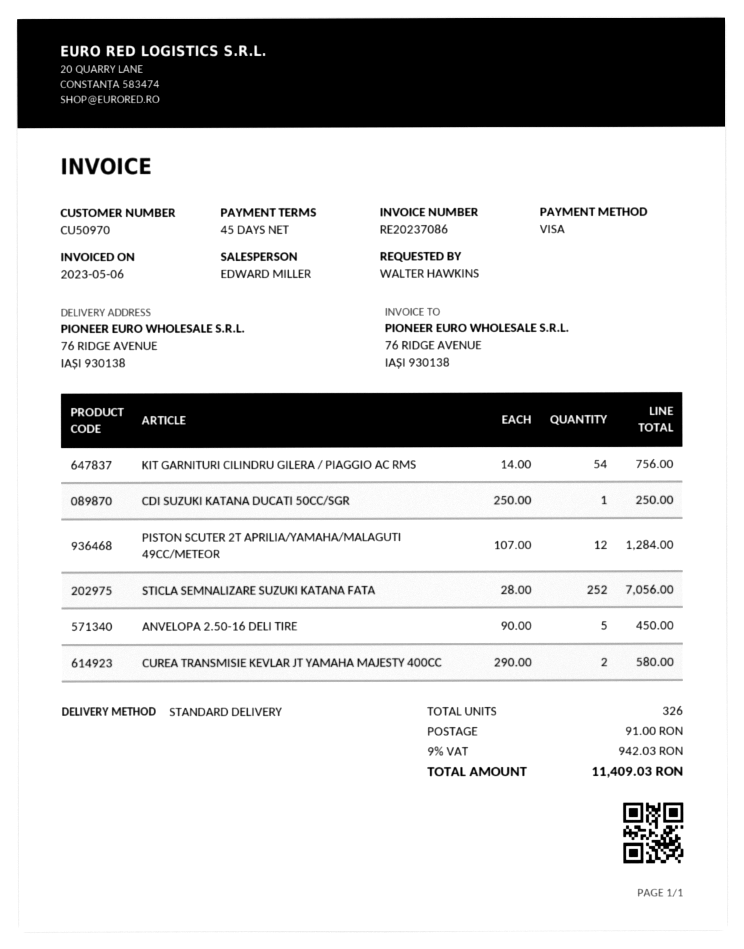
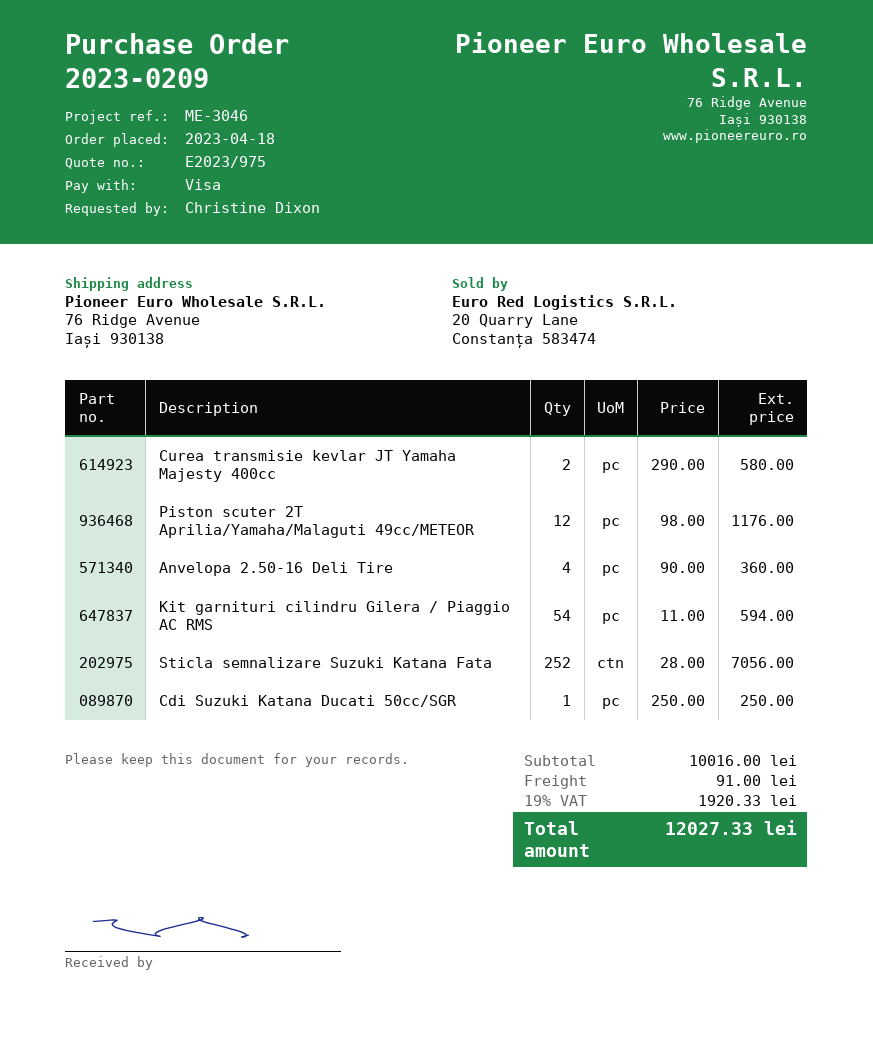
ordered by: WALTER HAWKINS -> Christine Dixon
KIT GARNITURI CILINDRU GILERA / PIAGGIO AC RMS: 54 x 14.00 = 756.00 -> 54 x 11.00 = 594.00
PISTON SCUTER 2T APRILIA/YAMAHA/MALAGUTI 49CC/METEOR: 12 x 107.00 = 1284.00 -> 12 x 98.00 = 1176.00
ANVELOPA 2.50-16 DELI TIRE: 5 x 90.00 = 450.00 -> 4 x 90.00 = 360.00
tax: 9% = 942.03 -> 19% = 1920.33
total: 11409.03 -> 12027.33

